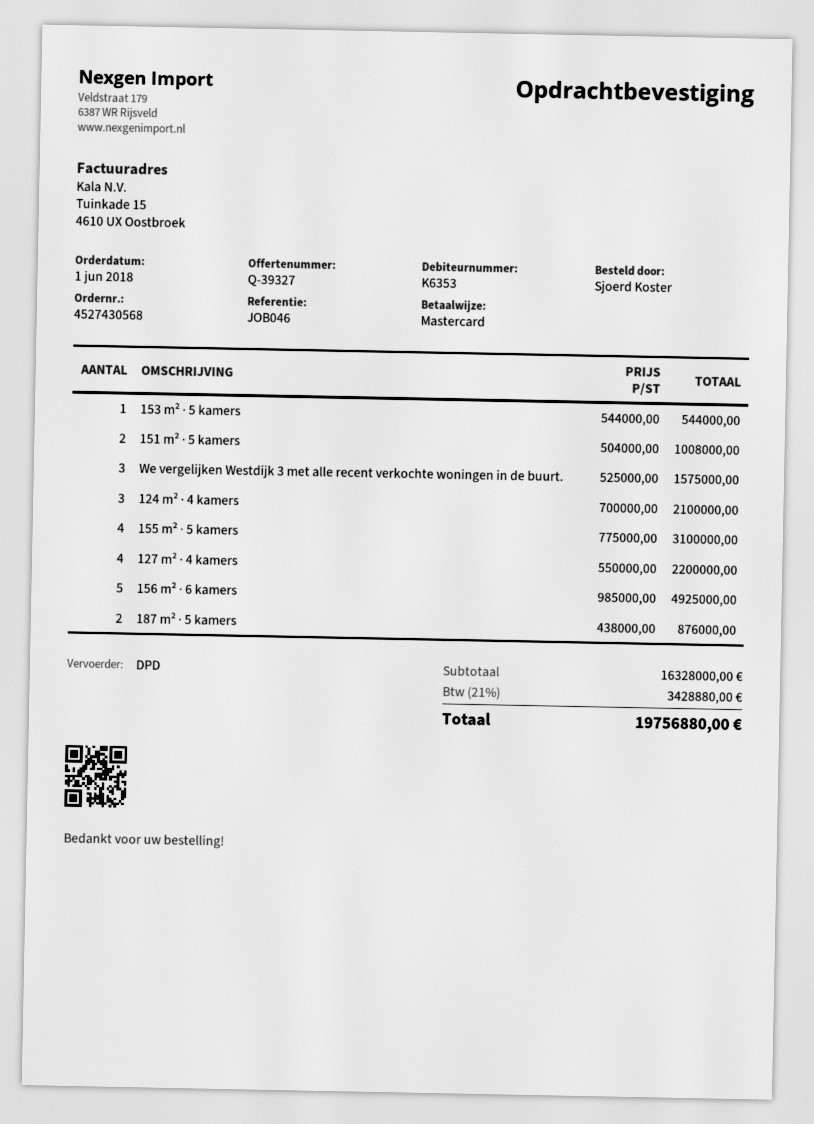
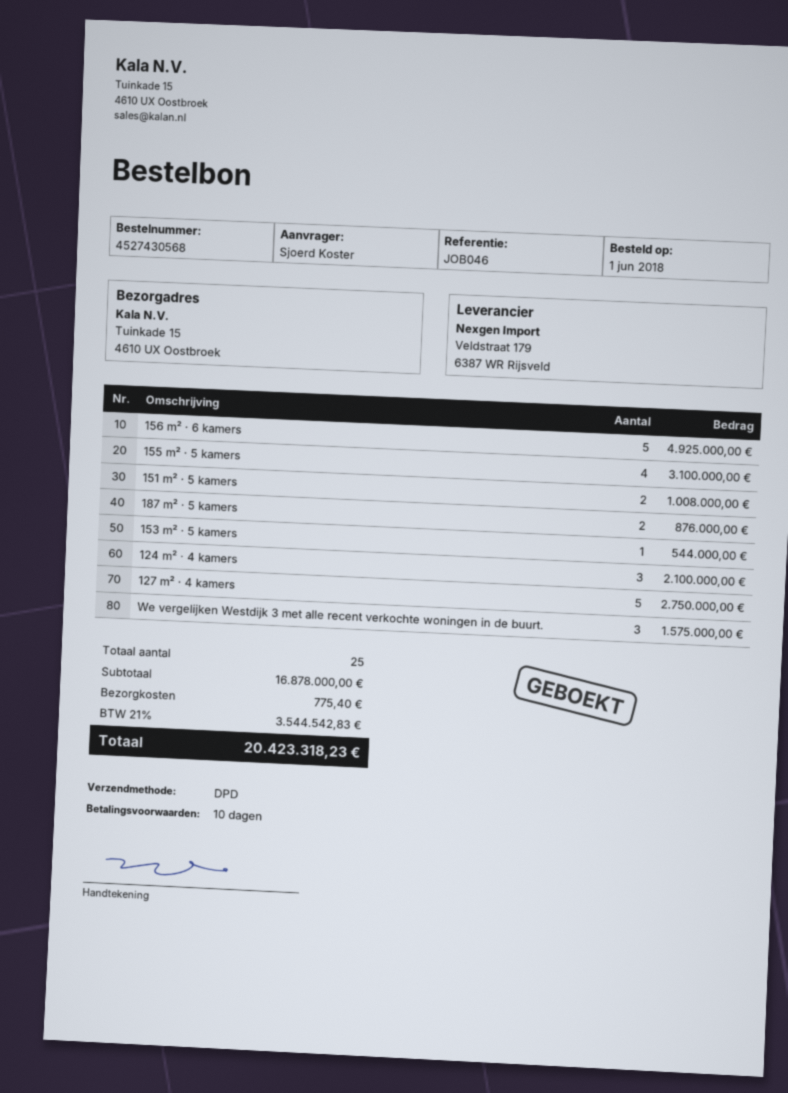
127 m² · 4 kamers: 4 for 2200000.00 -> 5 for 2750000.00
subtotal: 16328000.00 -> 16878000.00
shipping: none -> 775.40
tax: 21% = 3428880.00 -> 21% = 3544542.83
total: 19756880.00 -> 20423318.23

